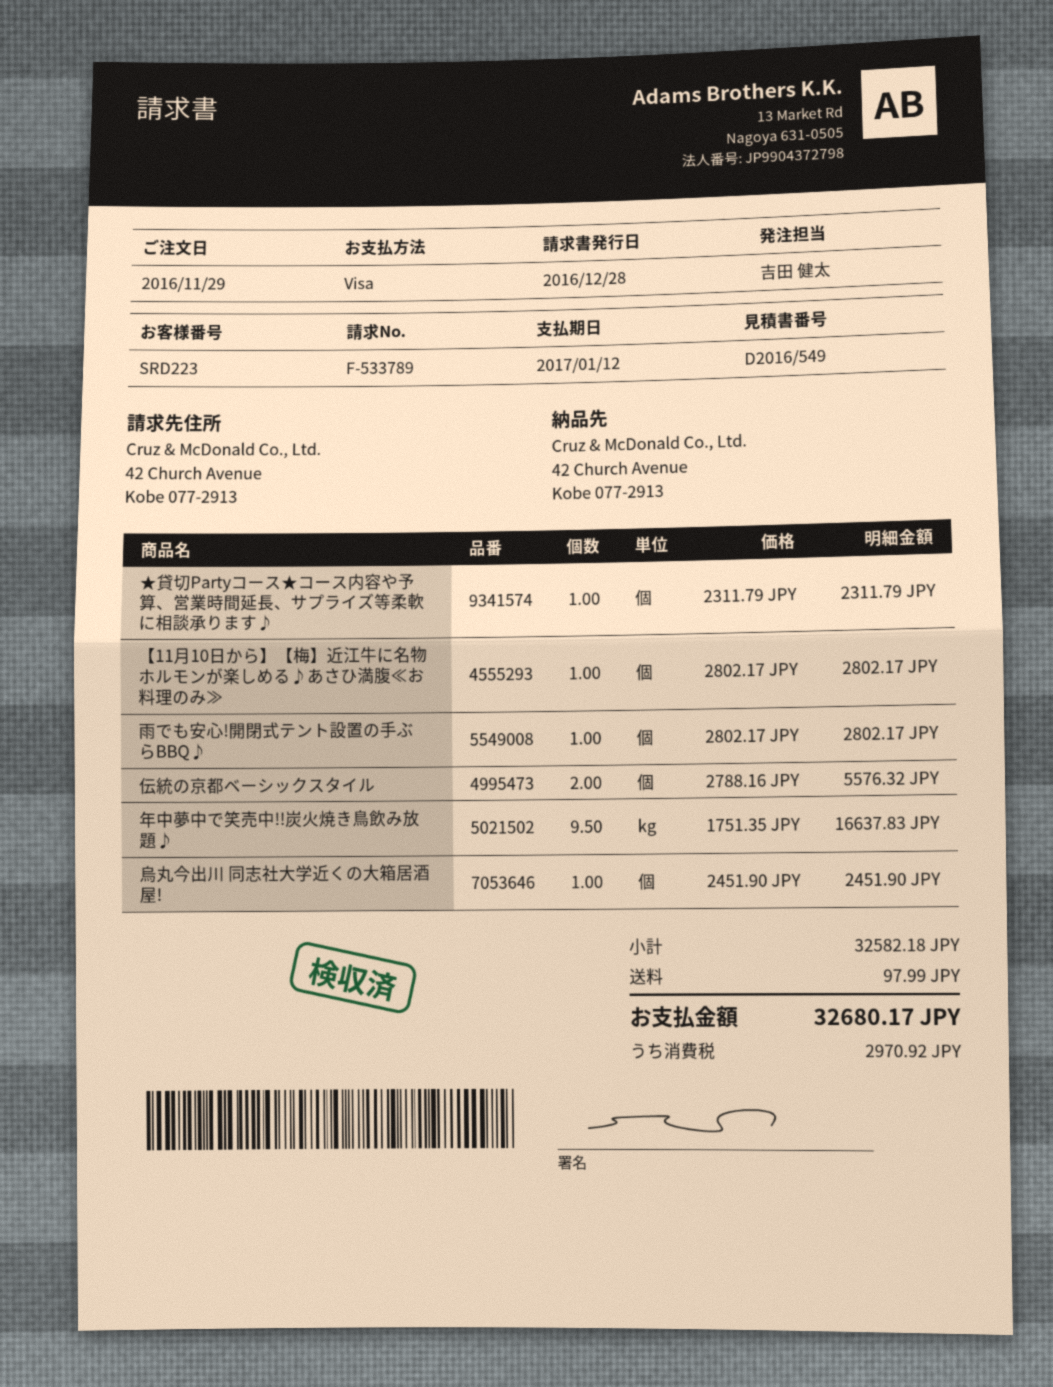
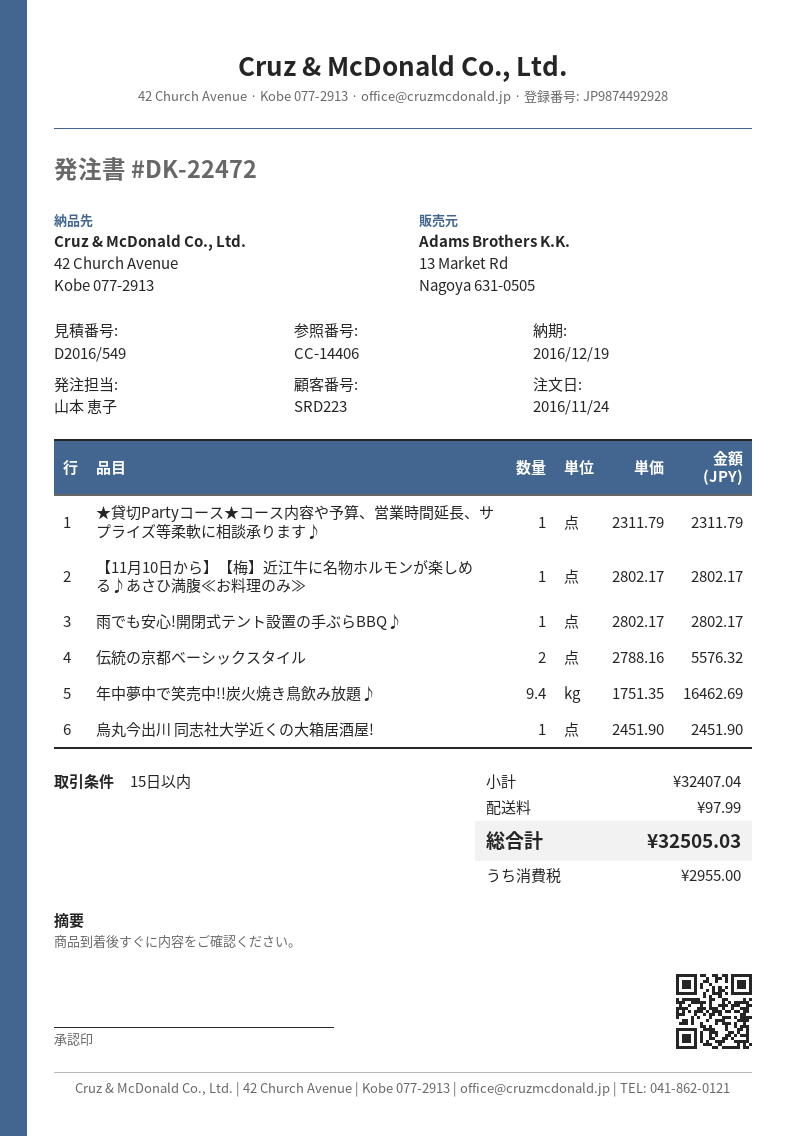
order date: 2016-11-29 -> 2016-11-24
ordered by: 吉田 健太 -> 山本 恵子
年中夢中で笑売中!!炭火焼き鳥飲み放題♪: 9.5 x 1751.35 = 16637.83 -> 9.4 x 1751.35 = 16462.69
subtotal: 32582.18 -> 32407.04
tax: 2970.92 -> 2955.00
total: 32680.17 -> 32505.03

